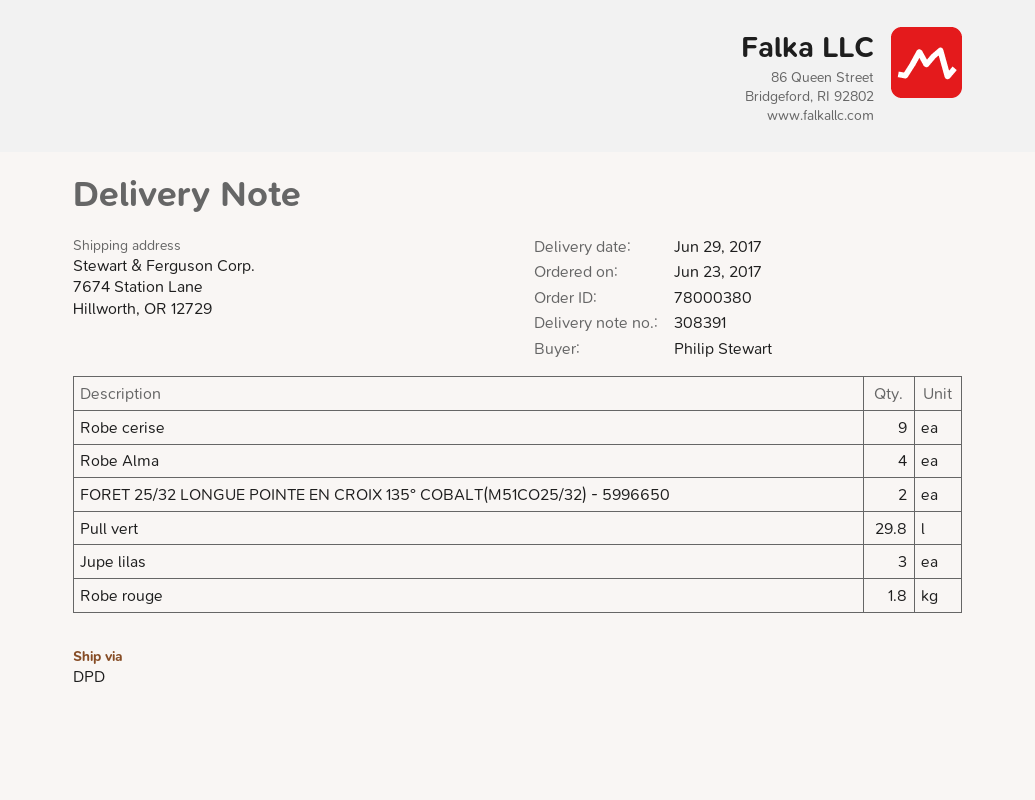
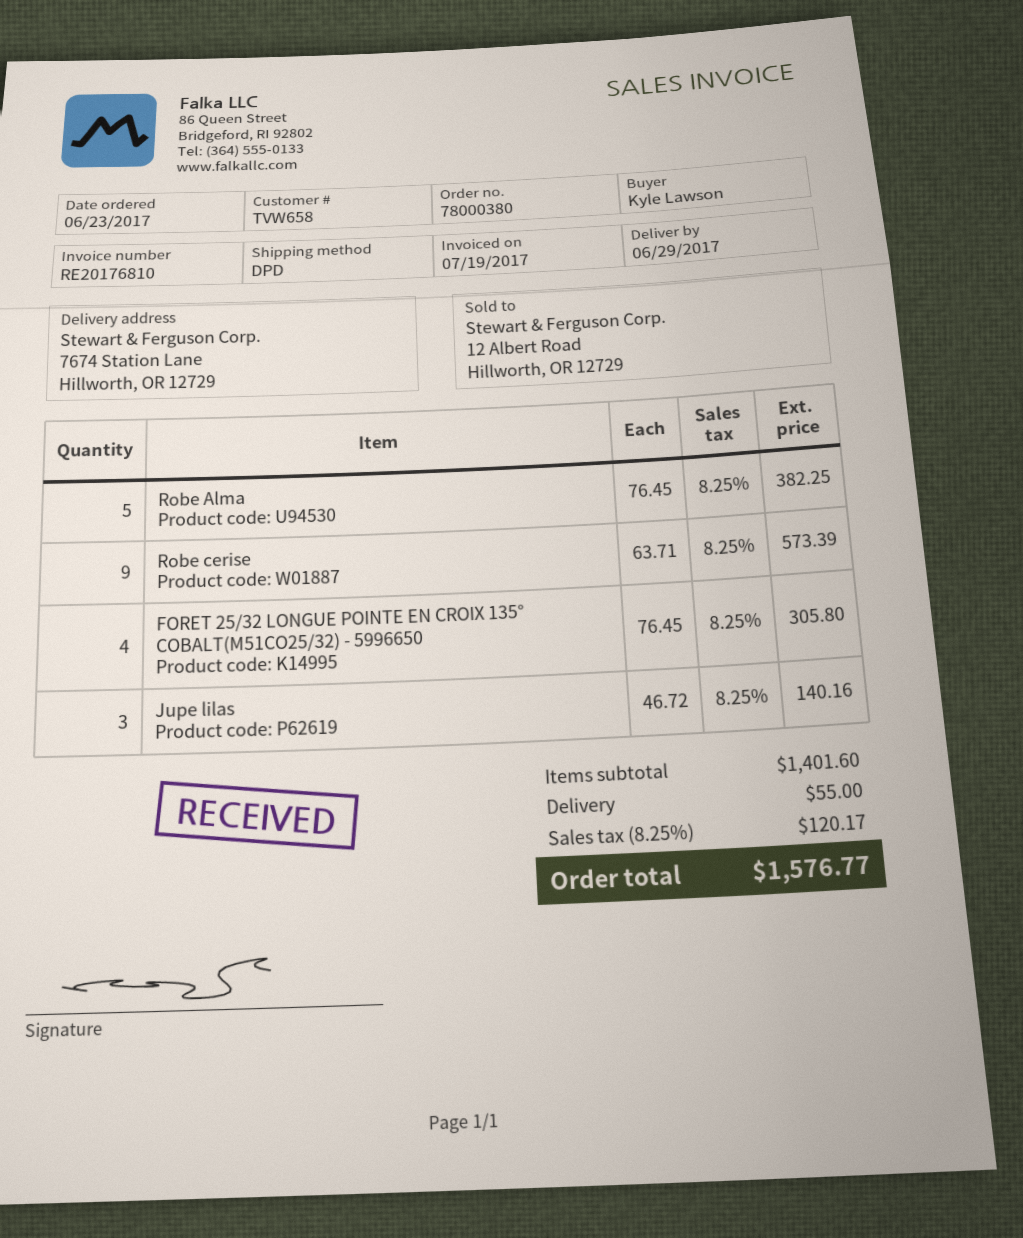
ordered by: Philip Stewart -> Kyle Lawson
Robe Alma: 4 -> 5
FORET 25/32 LONGUE POINTE EN CROIX 135° COBALT(M51CO25/32) - 5996650: 2 -> 4
Pull vert: 29.8 -> none
Robe rouge: 1.8 -> none

